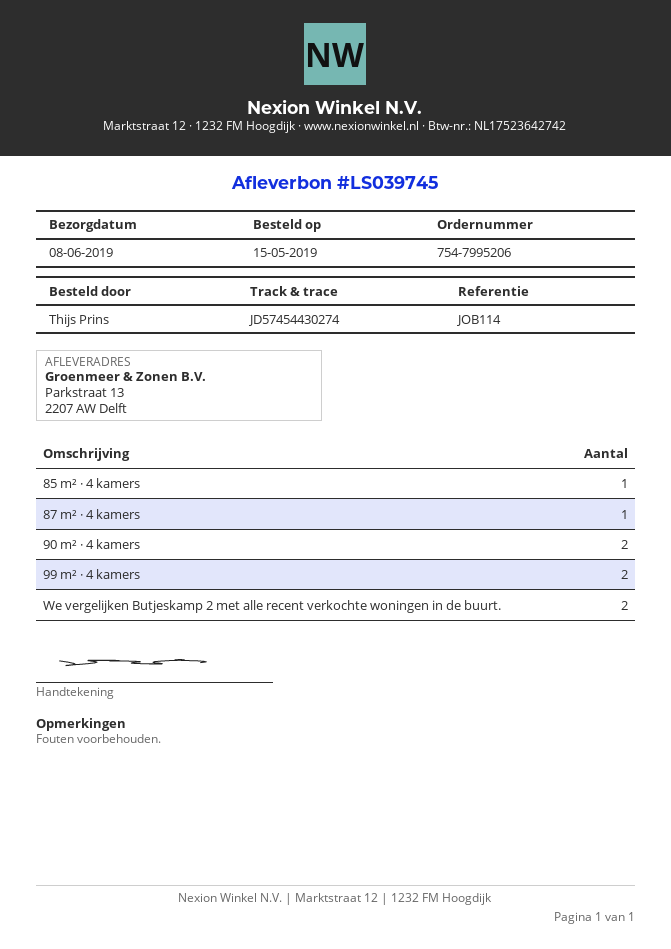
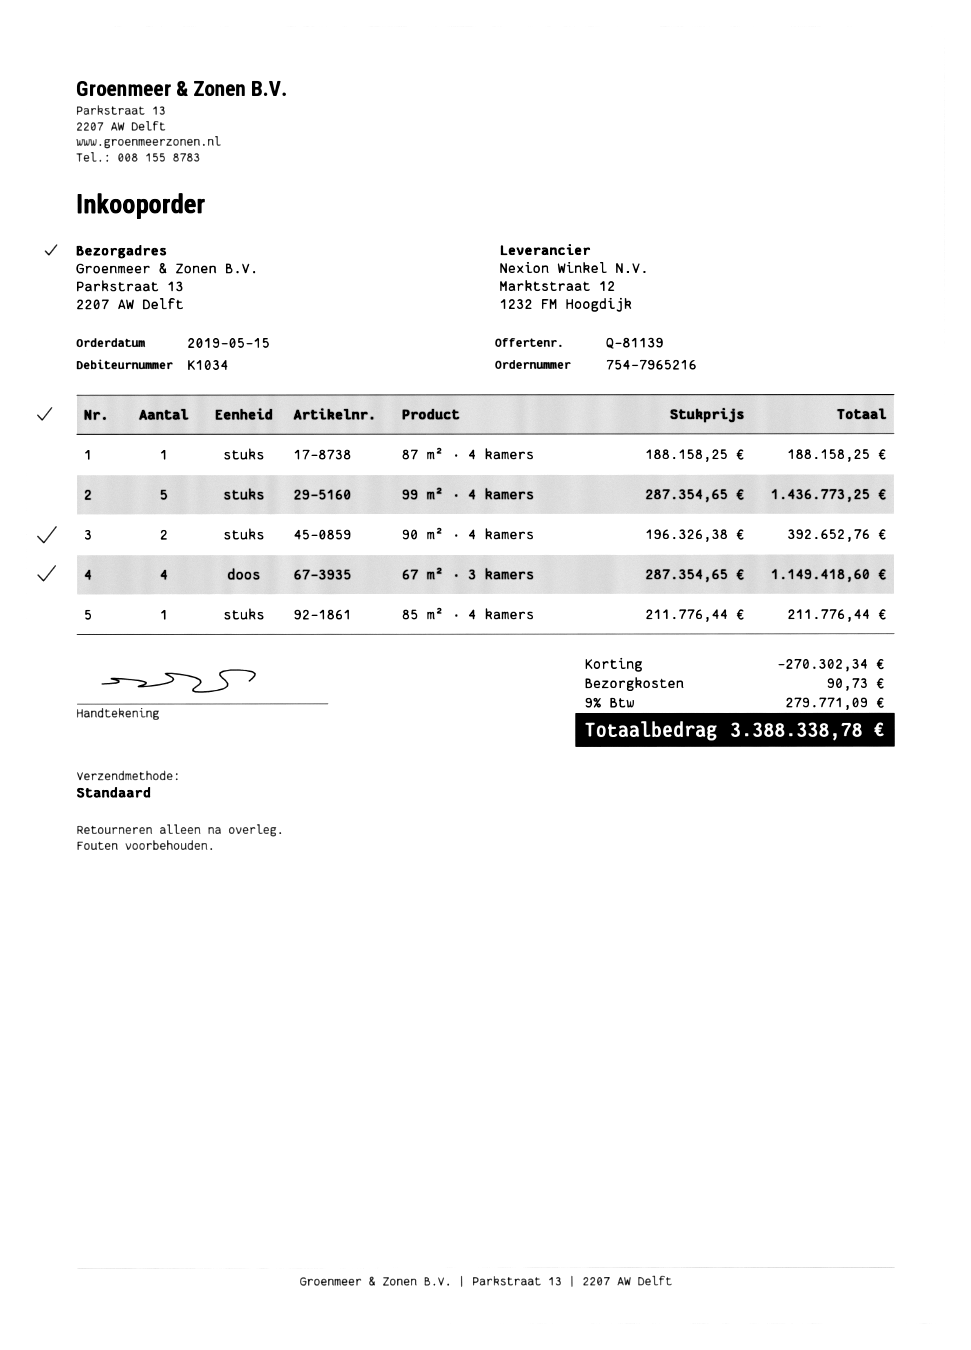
order number: 754-7995206 -> 754-7965216
99 m² · 4 kamers: 2 -> 5
We vergelijken Butjeskamp 2 met alle recent verkochte woningen in de buurt.: 2 -> none
67 m² · 3 kamers: none -> 4

